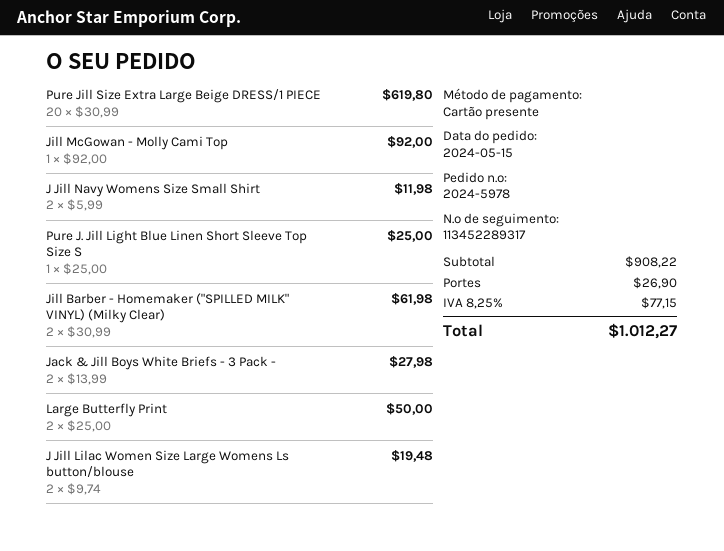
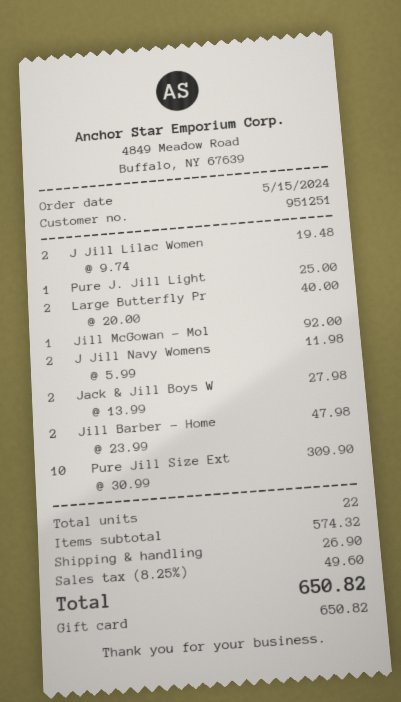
Pure Jill Size Extra Large Beige DRESS/1 PIECE: 20 x 30.99 = 619.80 -> 10 x 30.99 = 309.90
Jill Barber - Homemaker ("SPILLED MILK" VINYL) (Milky Clear): 2 x 30.99 = 61.98 -> 2 x 23.99 = 47.98
Large Butterfly Print: 2 x 25.00 = 50.00 -> 2 x 20.00 = 40.00
subtotal: 908.22 -> 574.32
tax: 8.25% = 77.15 -> 8.25% = 49.60
total: 1012.27 -> 650.82

